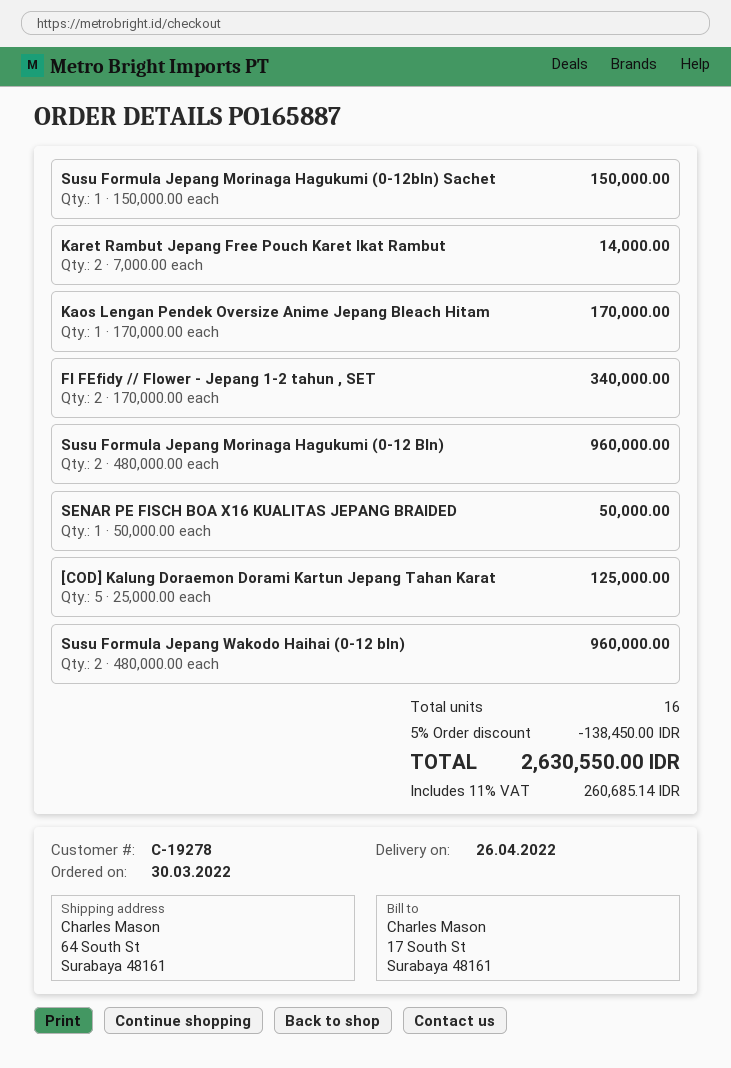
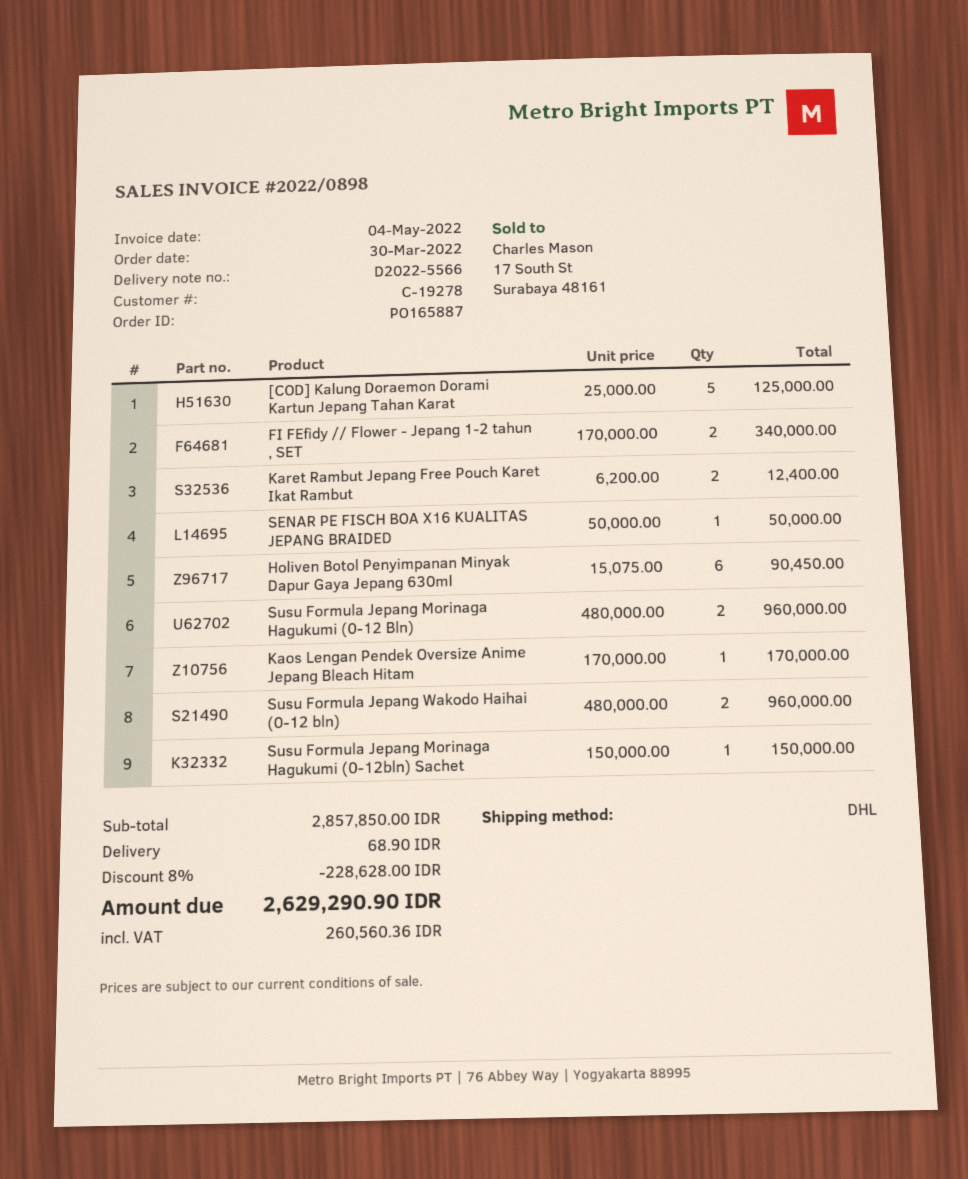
Karet Rambut Jepang Free Pouch Karet Ikat Rambut: 2 x 7000.00 = 14000.00 -> 2 x 6200.00 = 12400.00
Holiven Botol Penyimpanan Minyak Dapur Gaya Jepang 630ml: none -> 6 x 15075.00 = 90450.00
discount: 5% = 138450.00 -> 8% = 228628.00
shipping: none -> 68.90
tax: 260685.14 -> 260560.36
total: 2630550.00 -> 2629290.90

